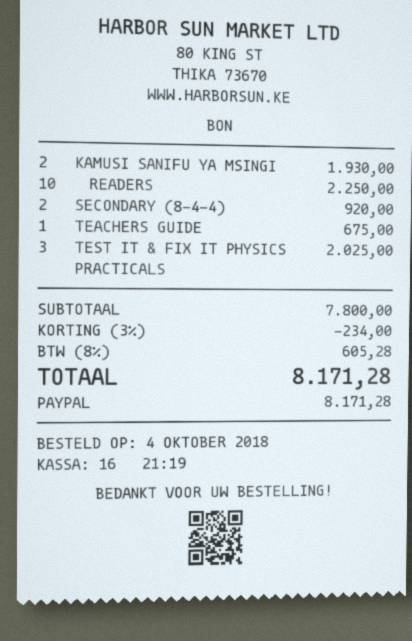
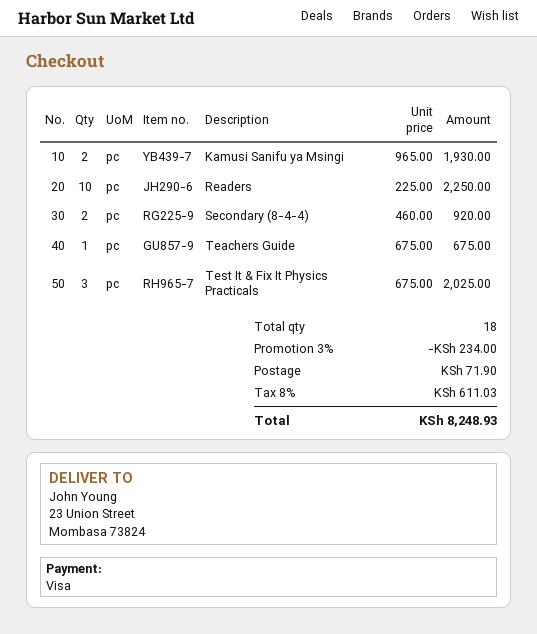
payment method: PayPal -> Visa
shipping: none -> 71.90
tax: 8% = 605.28 -> 8% = 611.03
total: 8171.28 -> 8248.93

